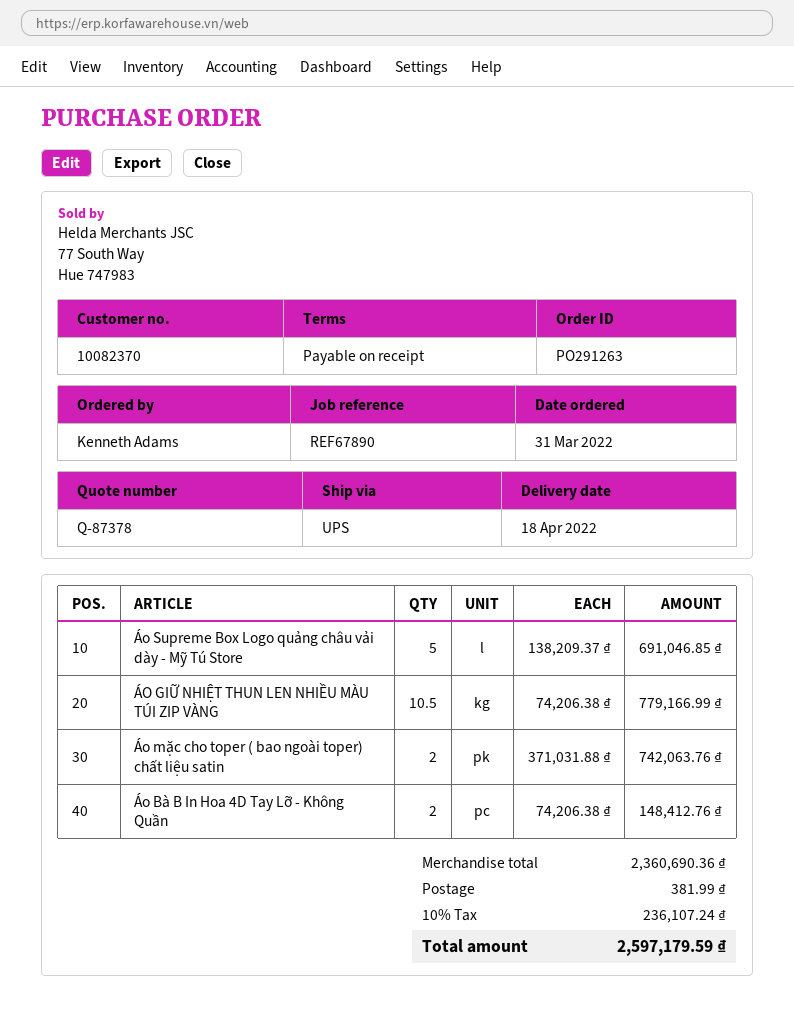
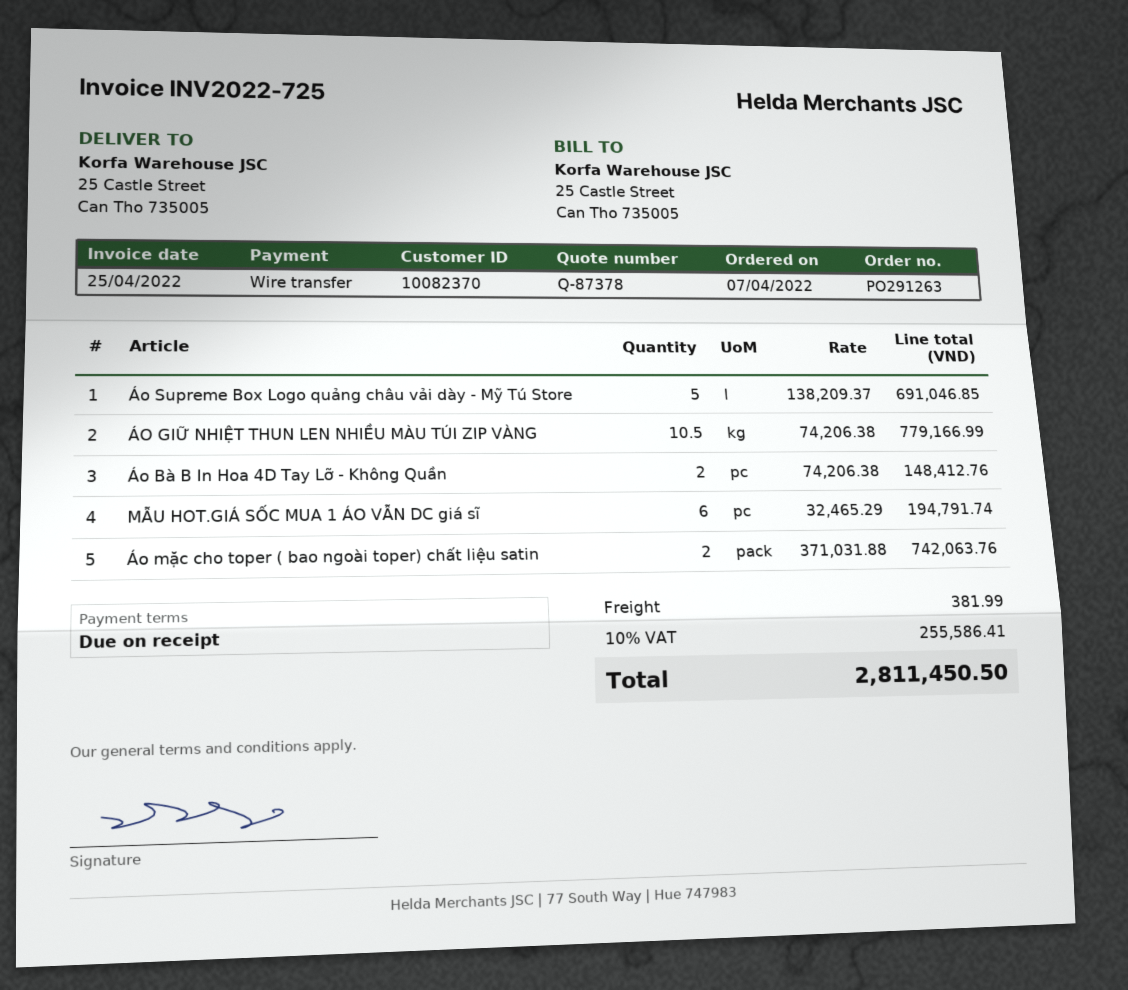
order date: 2022-03-31 -> 2022-04-07
MẪU HOT.GIÁ SỐC MUA 1 ÁO VẪN DC giá sĩ: none -> 6 x 32465.29 = 194791.74
tax: 10% = 236107.24 -> 10% = 255586.41
total: 2597179.59 -> 2811450.50

